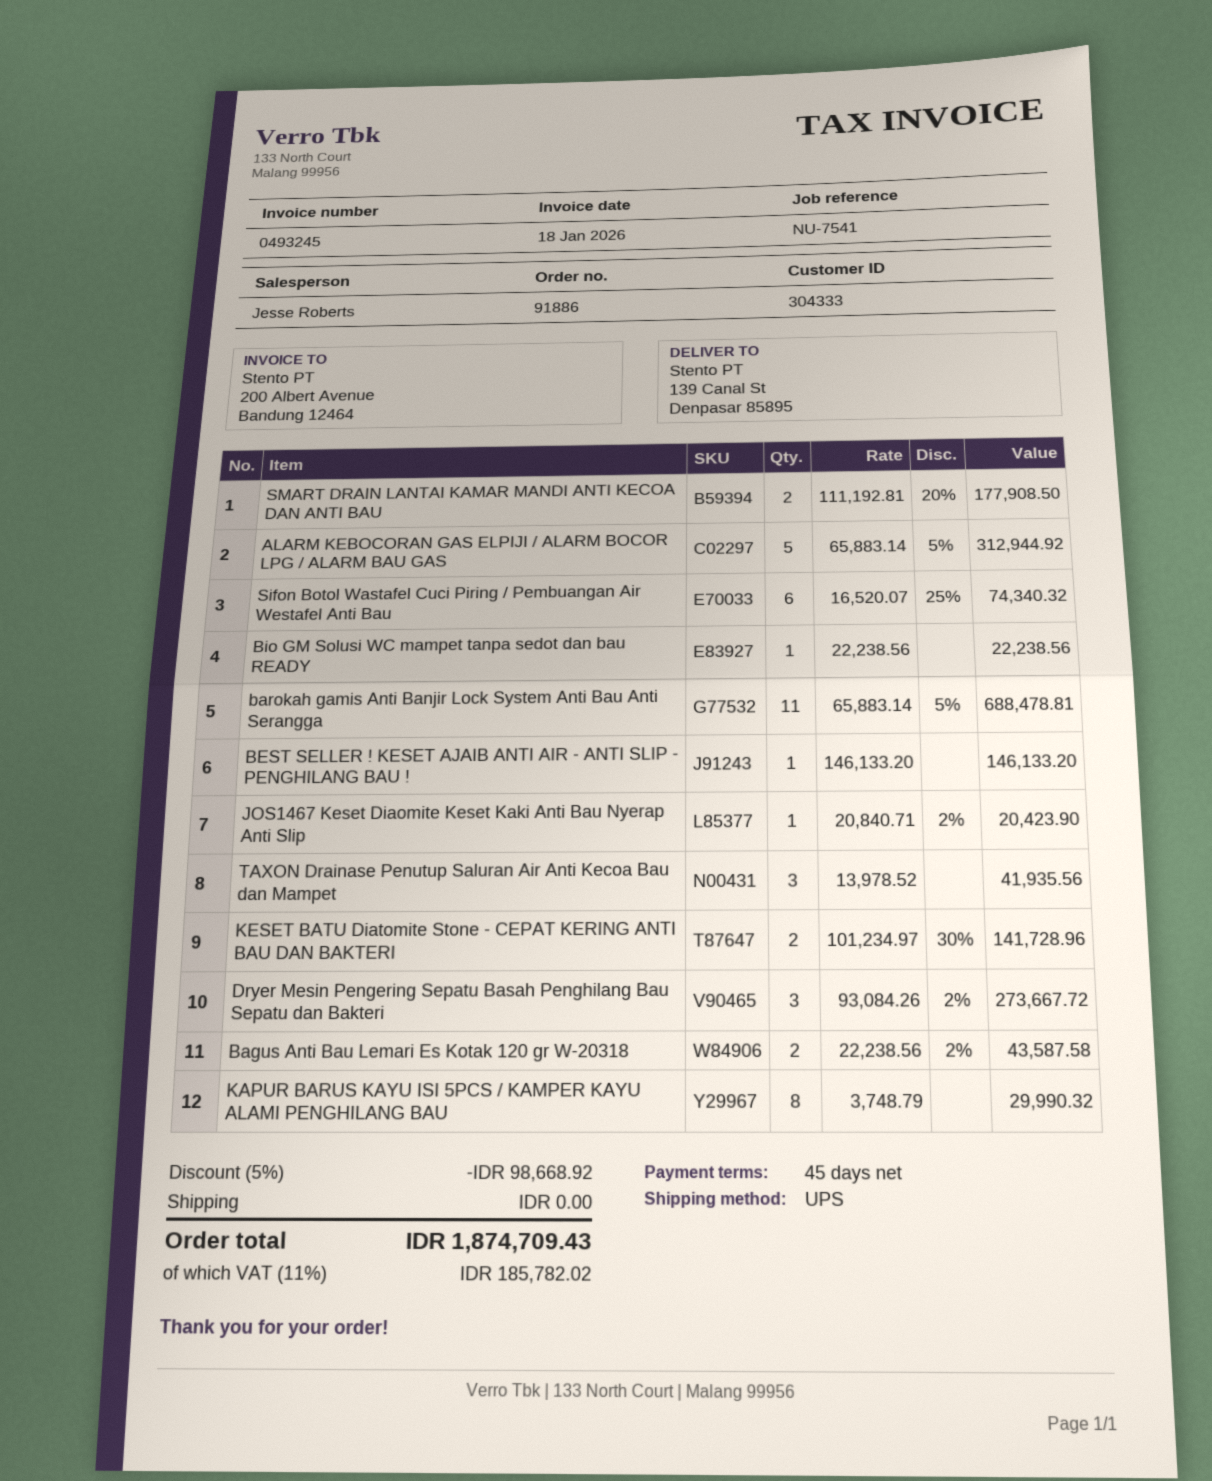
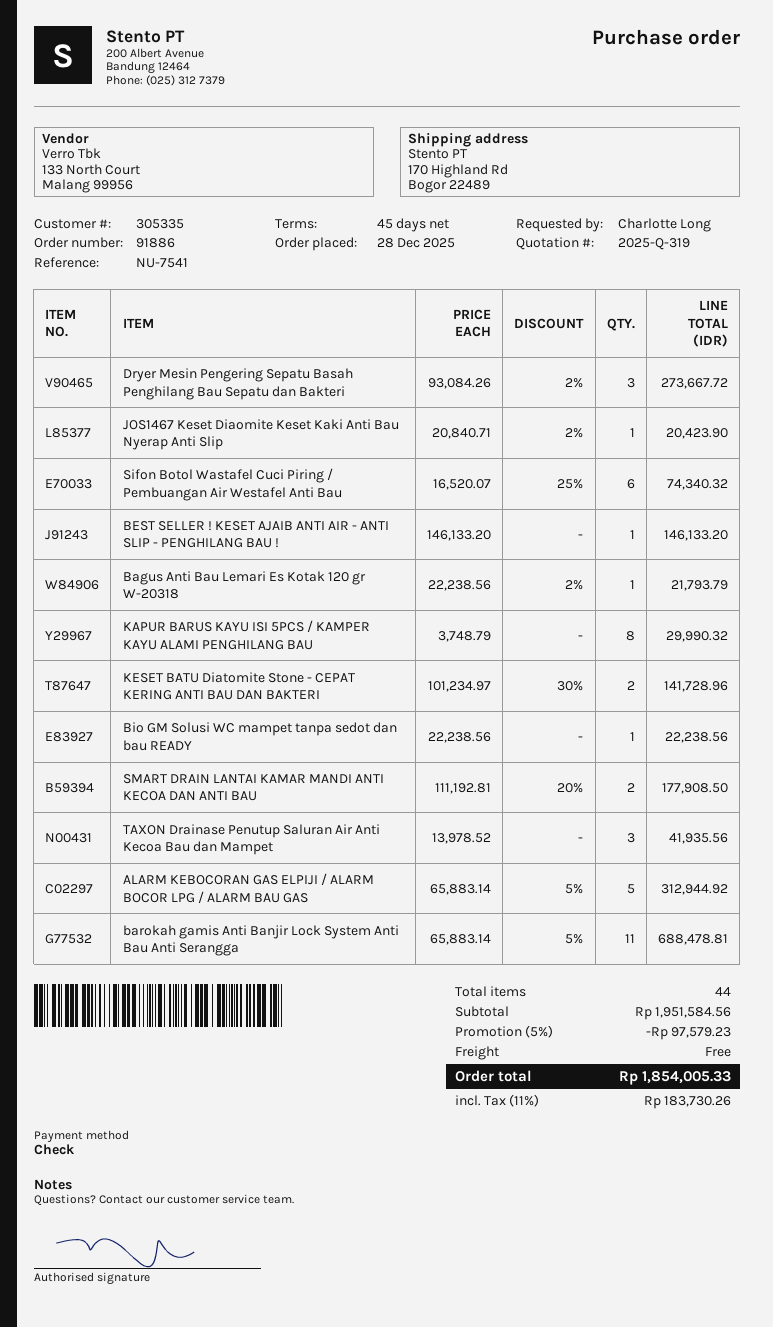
customer number: 304333 -> 305335
ship to: 139 Canal St, Denpasar 85895 -> 170 Highland Rd, Bogor 22489
Bagus Anti Bau Lemari Es Kotak 120 gr W-20318: 2 x 22238.56 - 2% = 43587.58 -> 1 x 22238.56 - 2% = 21793.79
discount: 5% = 98668.92 -> 5% = 97579.23
tax: 11% = 185782.02 -> 11% = 183730.26
total: 1874709.43 -> 1854005.33

